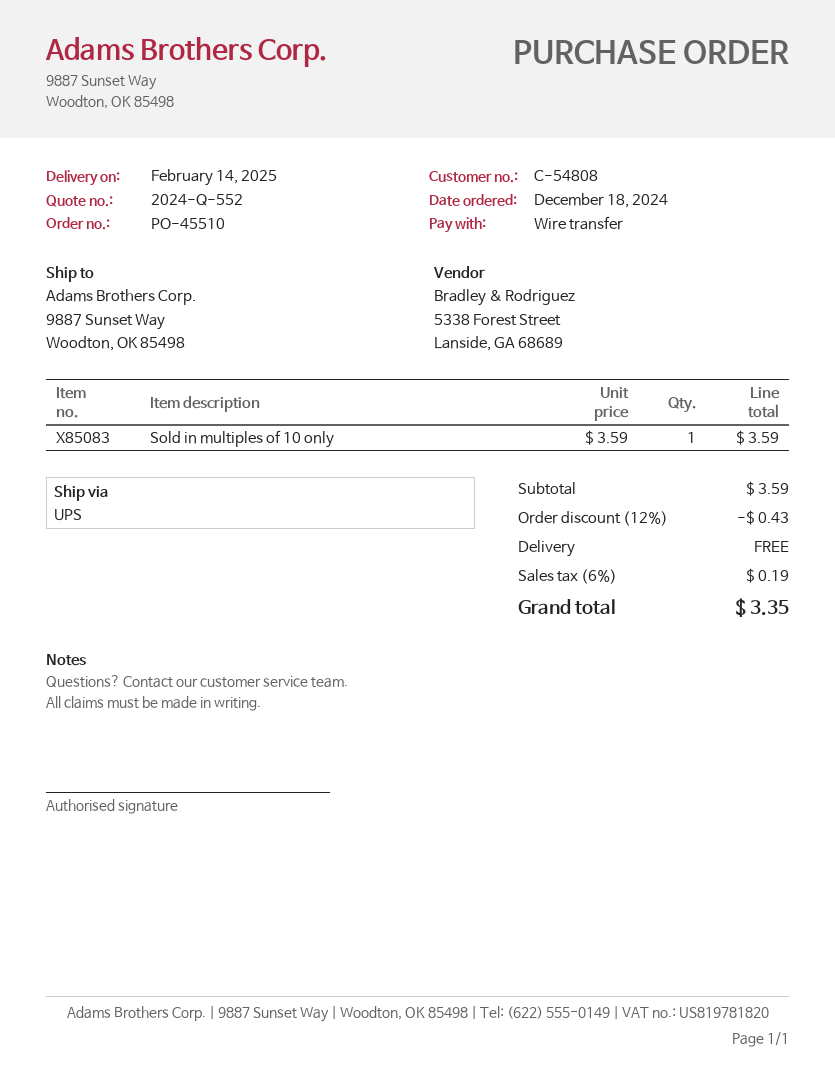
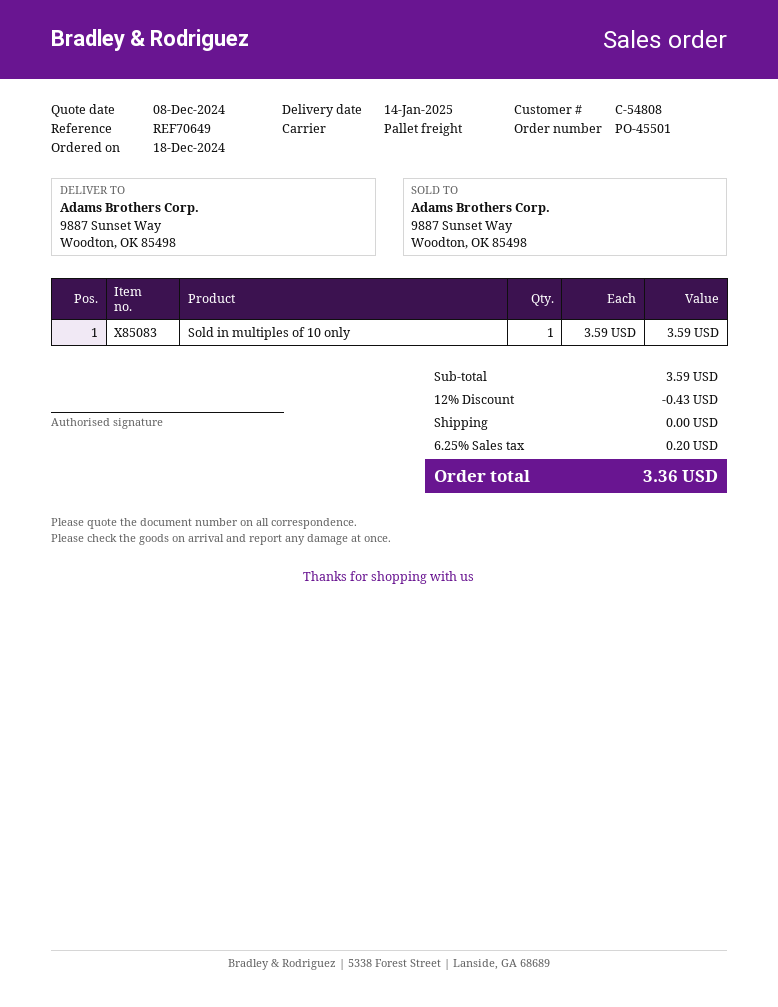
order number: PO-45510 -> PO-45501
delivery date: 2025-02-14 -> 2025-01-14
shipping method: UPS -> pallet freight
tax: 6% = 0.19 -> 6.25% = 0.20
total: 3.35 -> 3.36

